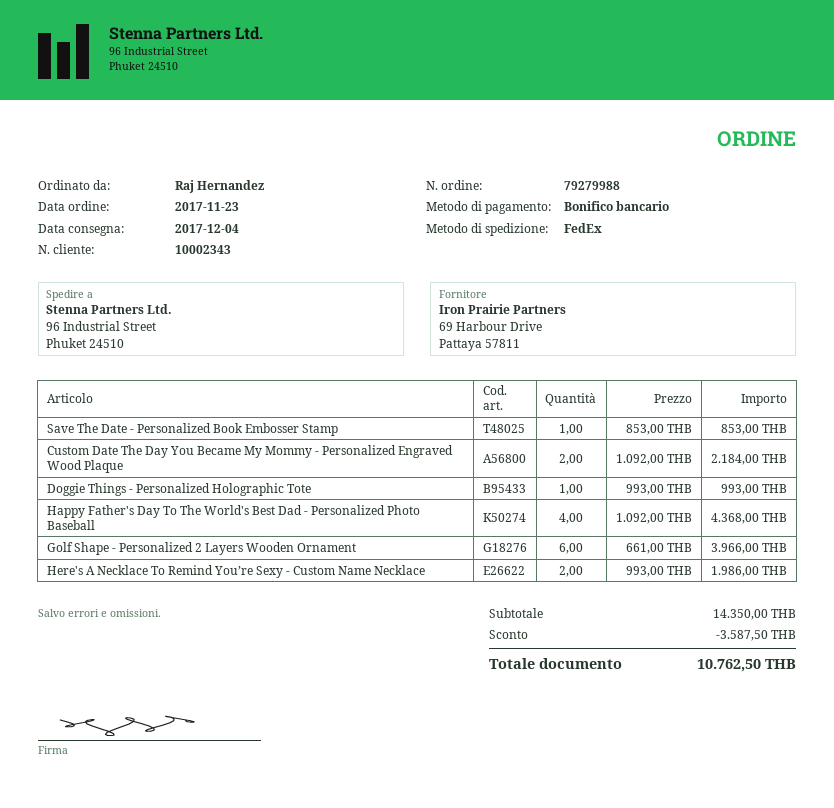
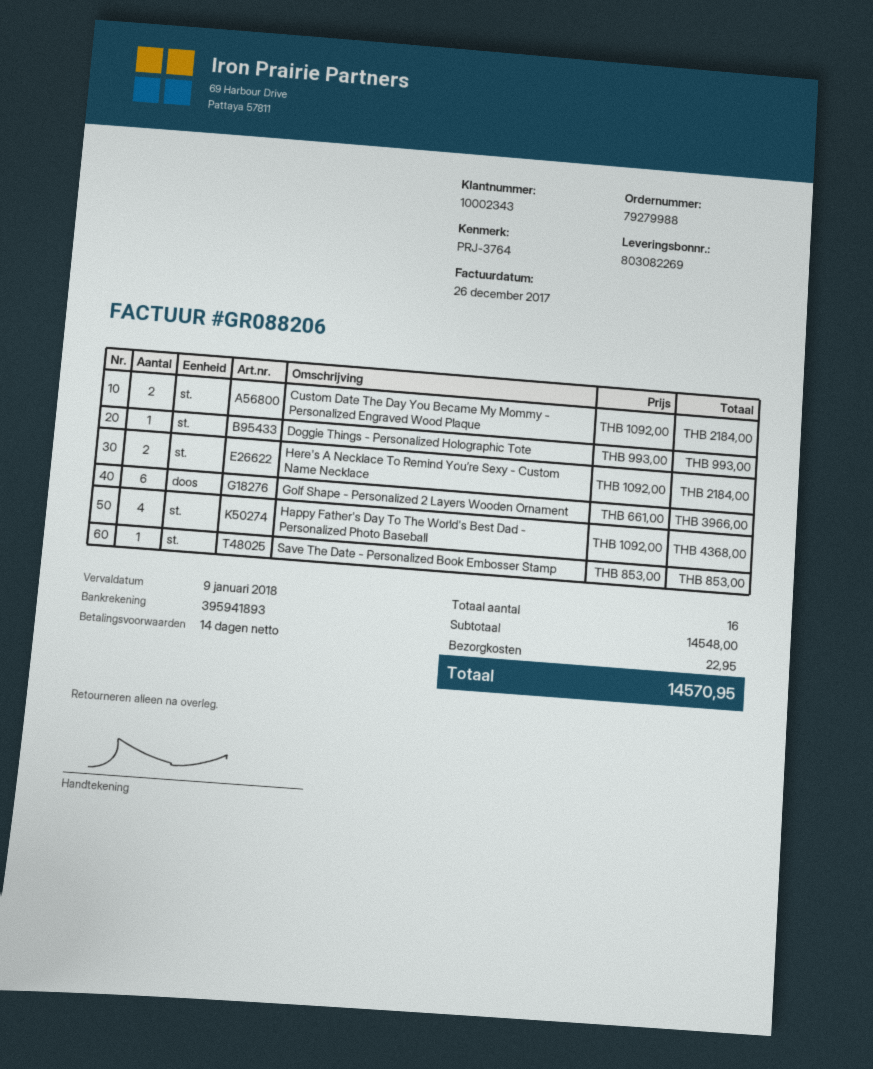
Here's A Necklace To Remind You’re Sexy - Custom Name Necklace: 2 x 993.00 = 1986.00 -> 2 x 1092.00 = 2184.00
subtotal: 14350.00 -> 14548.00
discount: 3587.50 -> none
shipping: none -> 22.95
total: 10762.50 -> 14570.95

